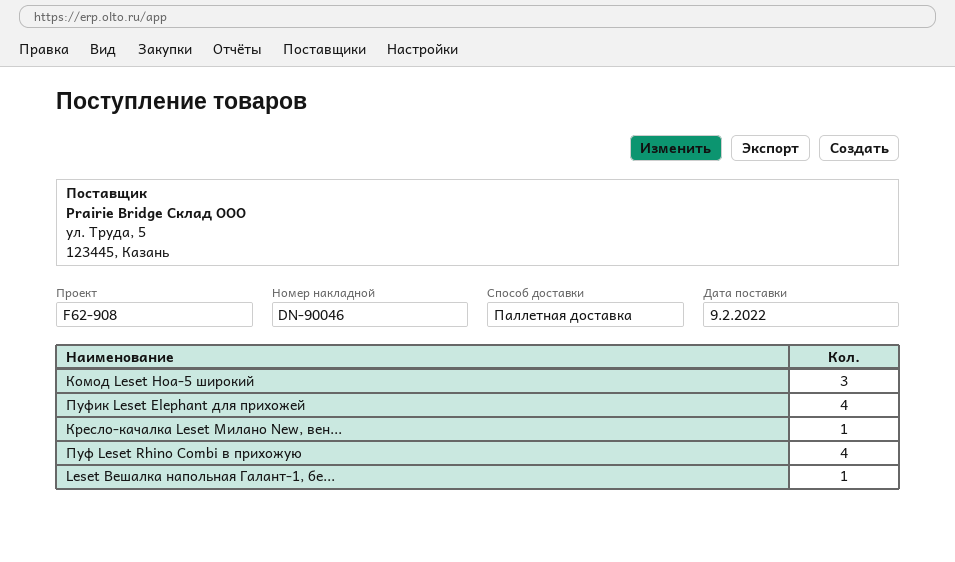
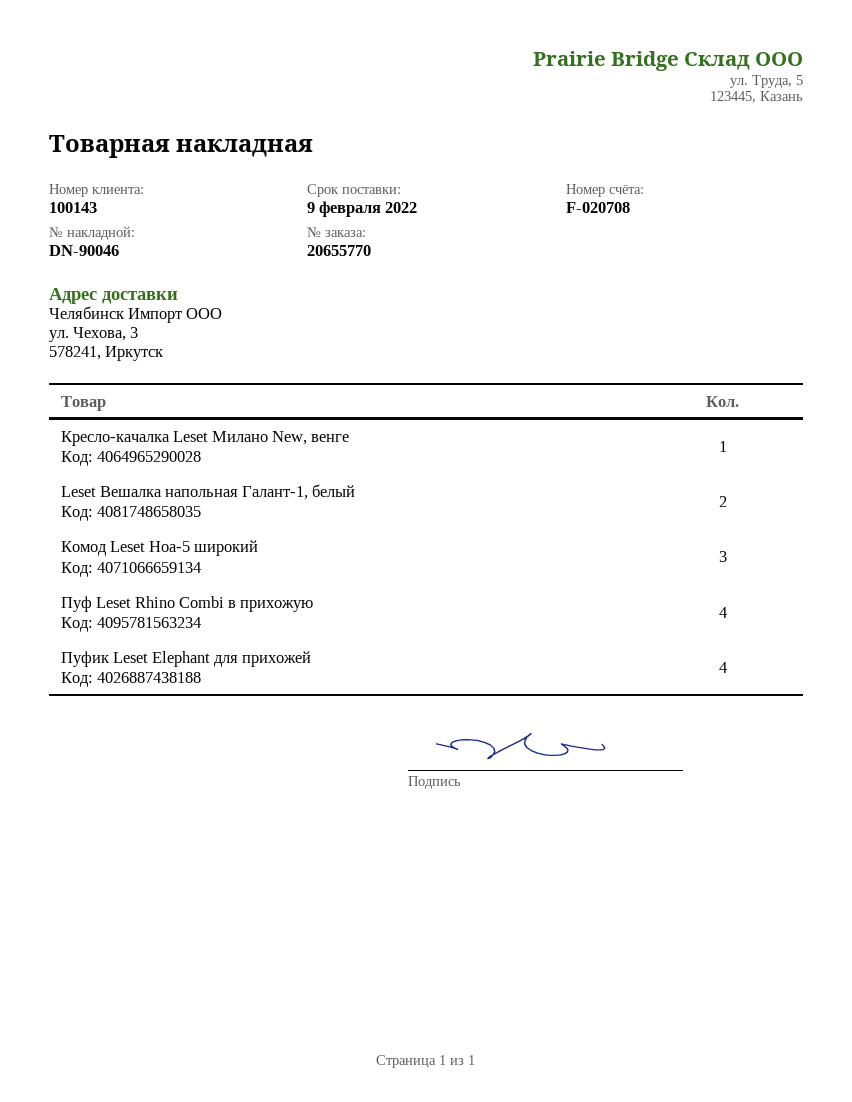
Leset Вешалка напольная Галант-1, бе...: 1 -> 2

